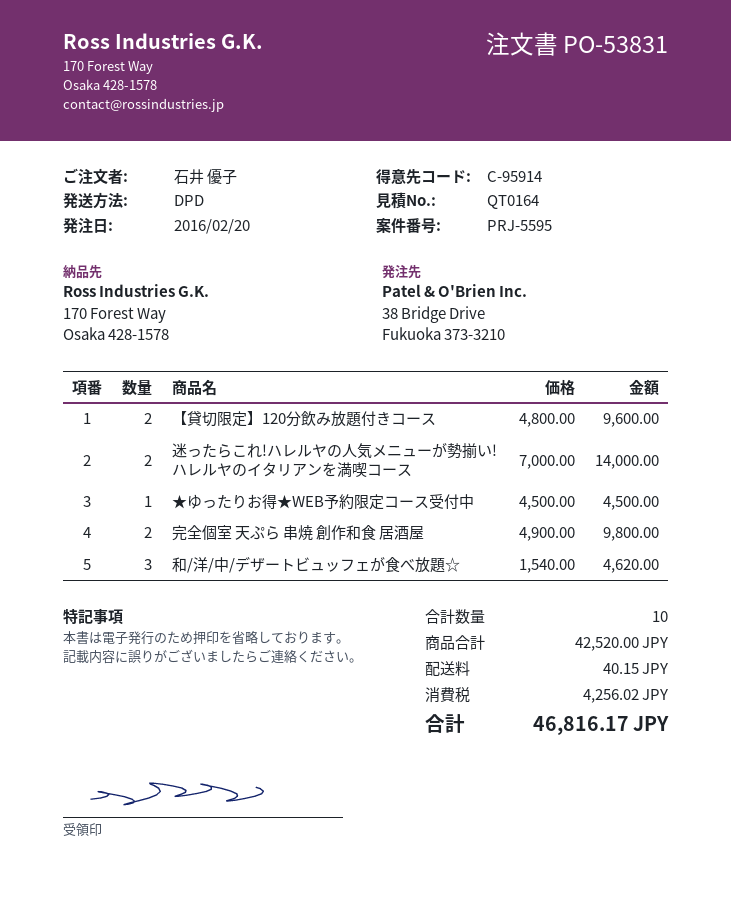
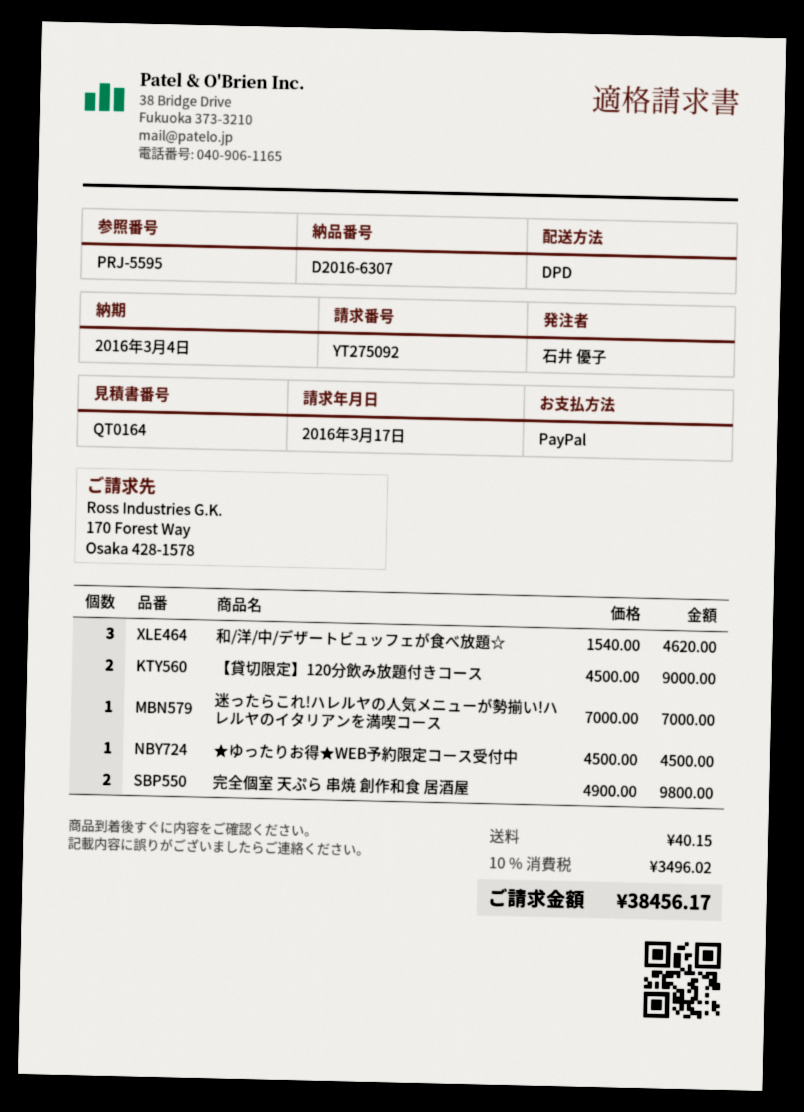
【貸切限定】120分飲み放題付きコース: 2 x 4800.00 = 9600.00 -> 2 x 4500.00 = 9000.00
迷ったらこれ!ハレルヤの人気メニューが勢揃い!ハレルヤのイタリアンを満喫コース: 2 x 7000.00 = 14000.00 -> 1 x 7000.00 = 7000.00
tax: 4256.02 -> 3496.02
total: 46816.17 -> 38456.17

